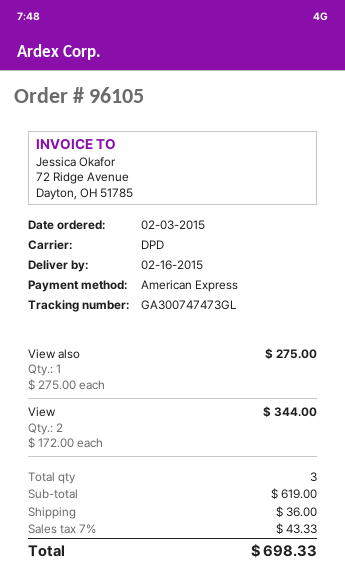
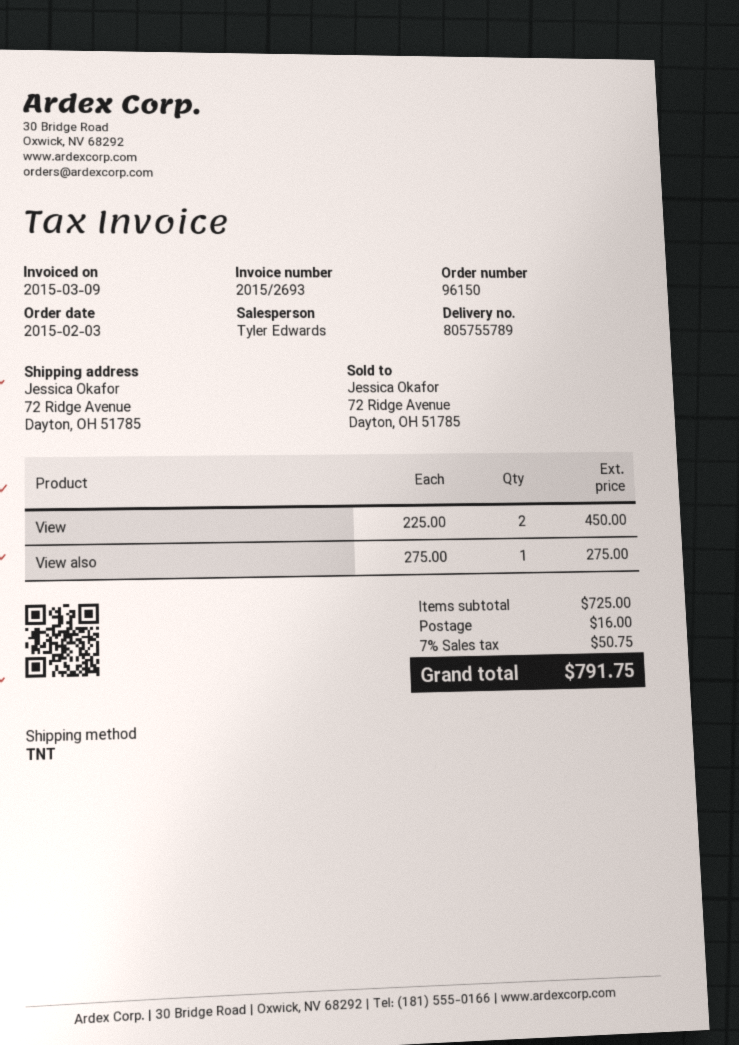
order number: 96105 -> 96150
shipping method: DPD -> TNT
View: 2 x 172.00 = 344.00 -> 2 x 225.00 = 450.00
subtotal: 619.00 -> 725.00
shipping: 36.00 -> 16.00
tax: 7% = 43.33 -> 7% = 50.75
total: 698.33 -> 791.75

